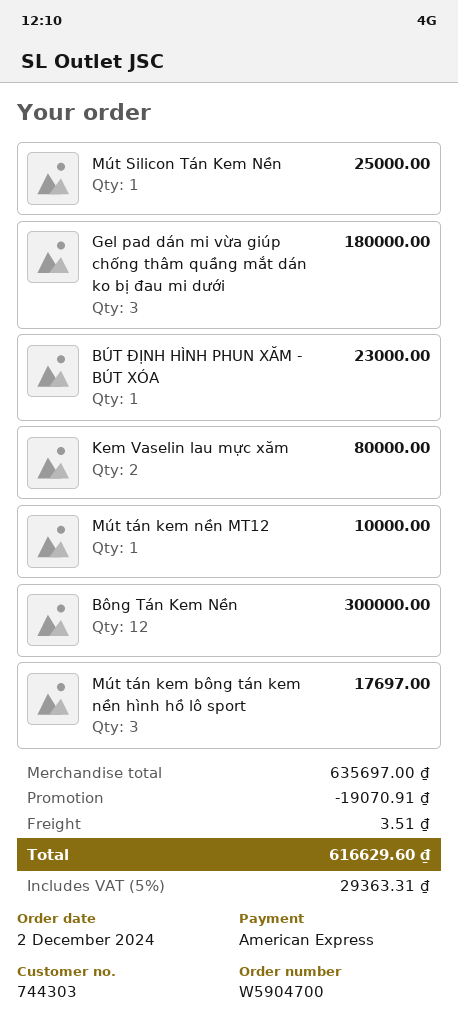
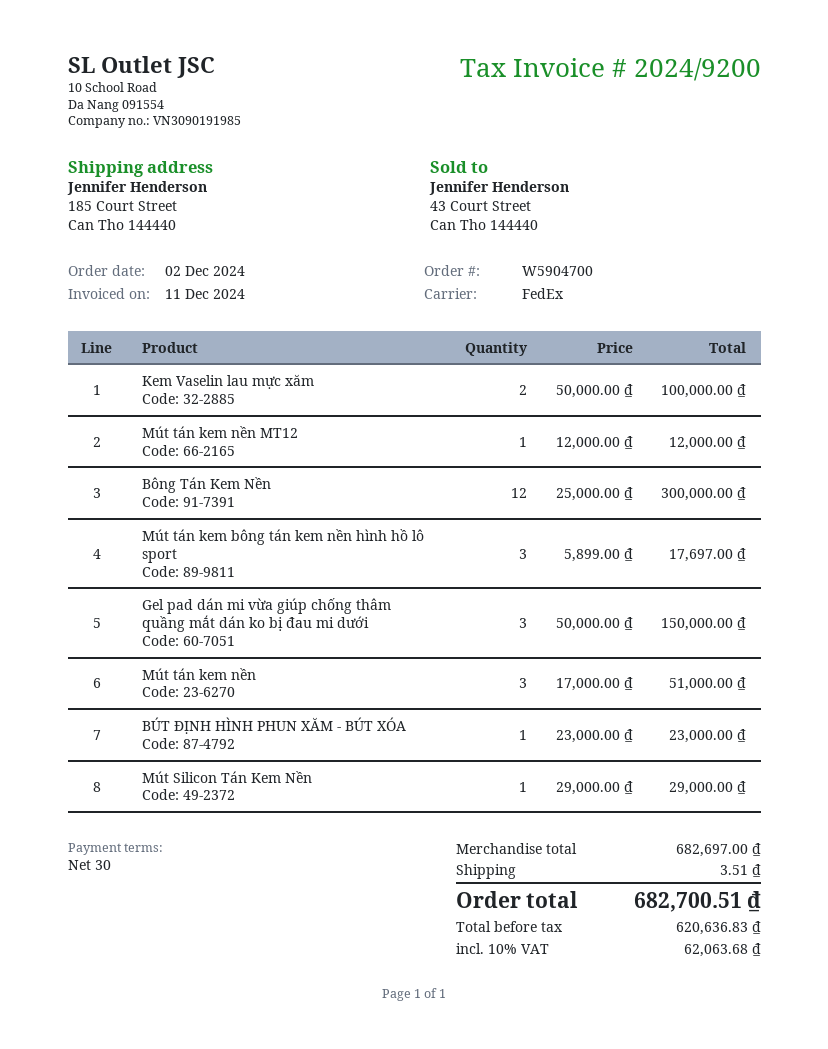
Mút Silicon Tán Kem Nền: 1 for 25000.00 -> 1 for 29000.00
Gel pad dán mi vừa giúp chống thâm quầng mắt dán ko bị đau mi dưới: 3 for 180000.00 -> 3 for 150000.00
Kem Vaselin lau mực xăm: 2 for 80000.00 -> 2 for 100000.00
Mút tán kem nền MT12: 1 for 10000.00 -> 1 for 12000.00
Mút tán kem nền: none -> 3 for 51000.00
subtotal: 635697.00 -> 682697.00
discount: 19070.91 -> none
tax: 5% = 29363.31 -> 10% = 62063.68
total: 616629.60 -> 682700.51

